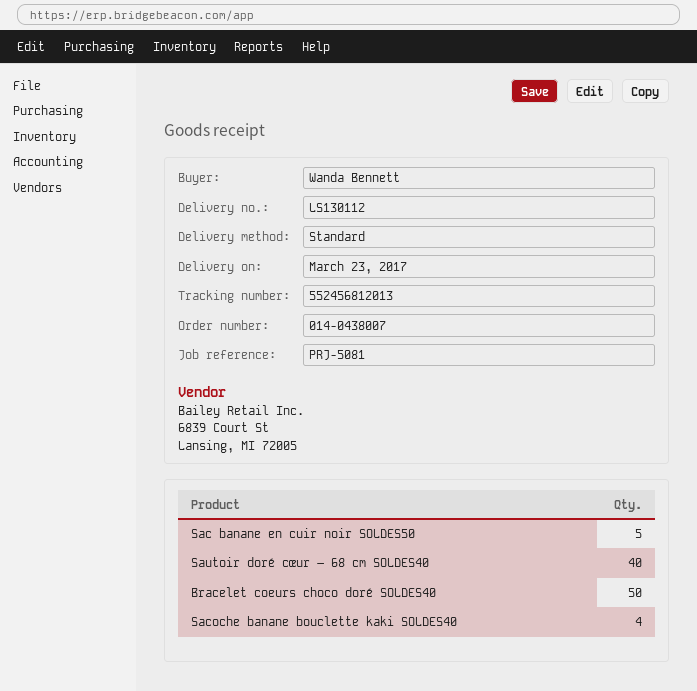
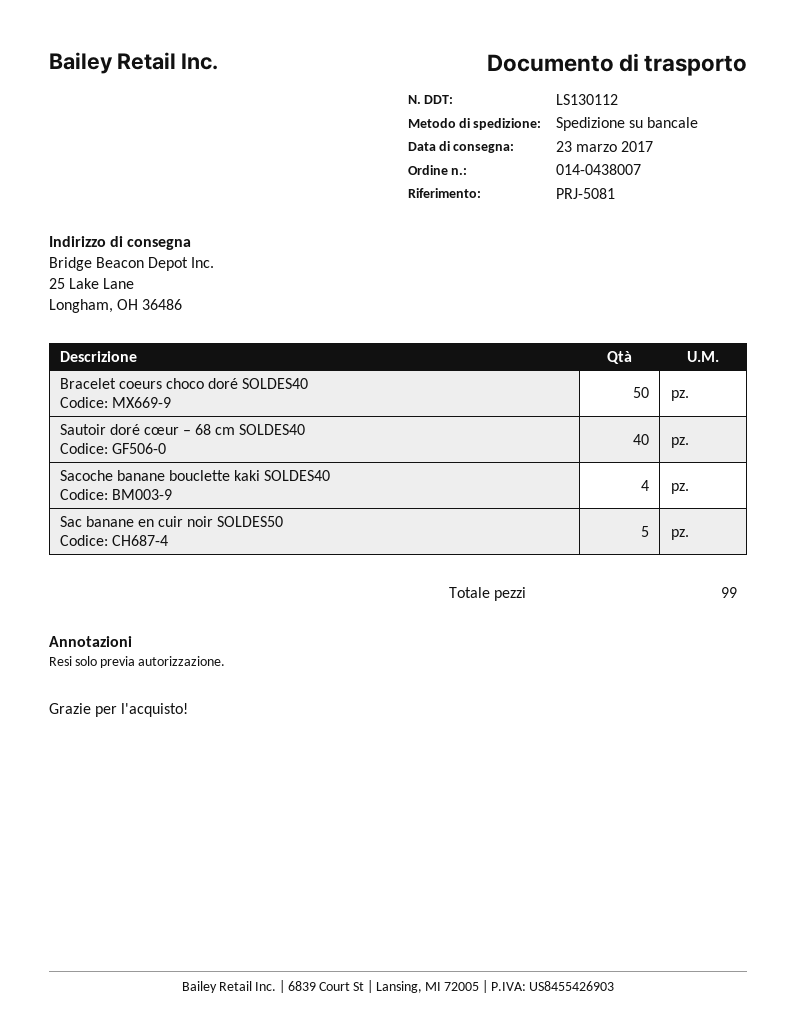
shipping method: standard -> pallet freight

